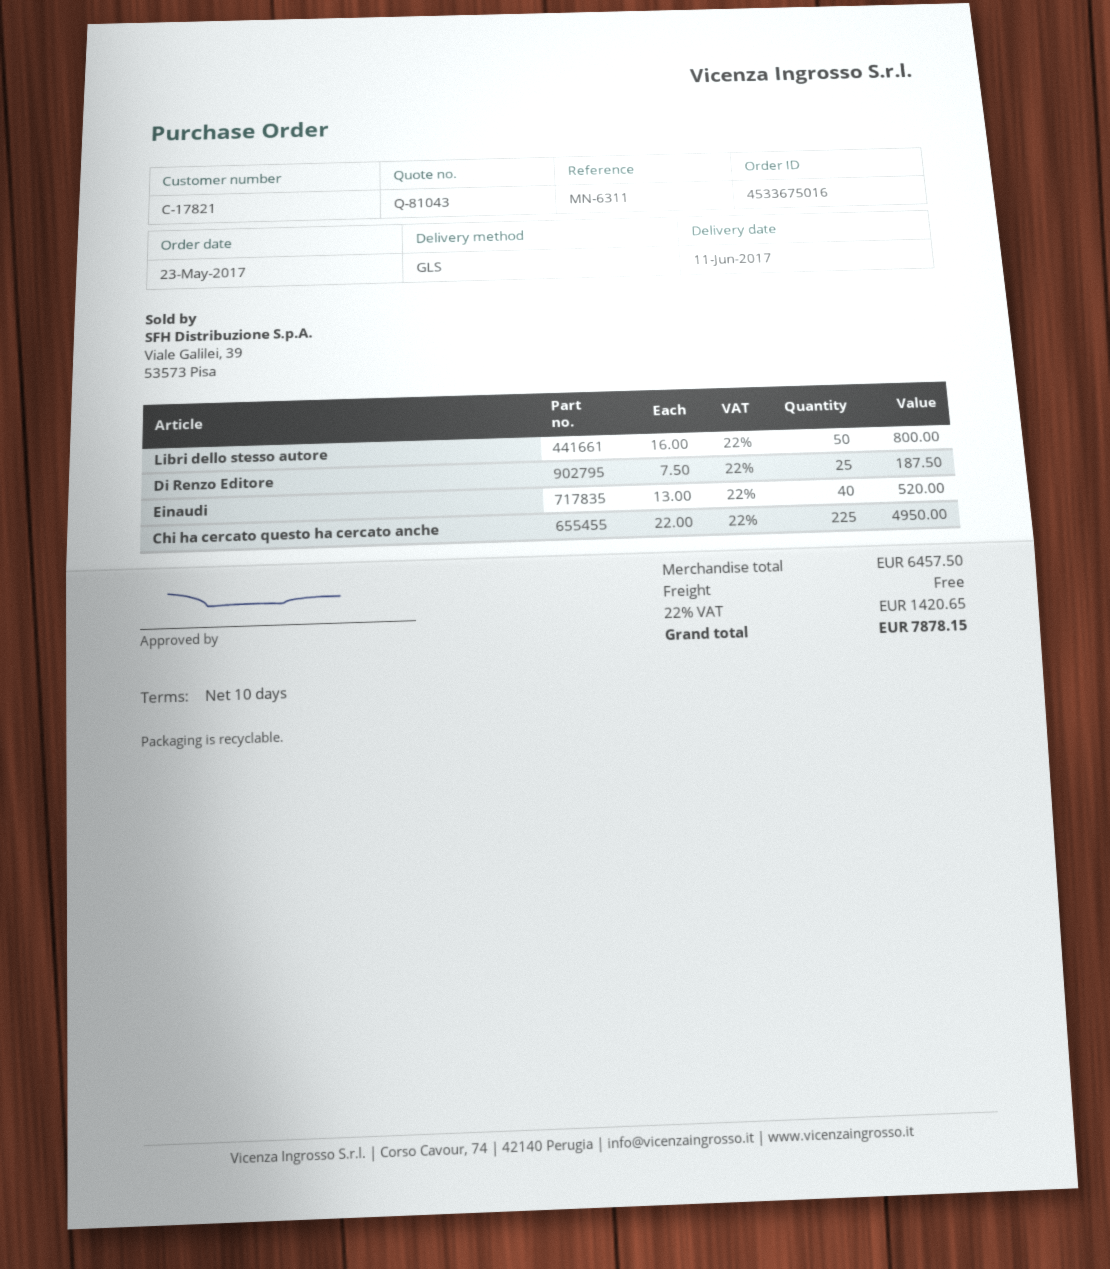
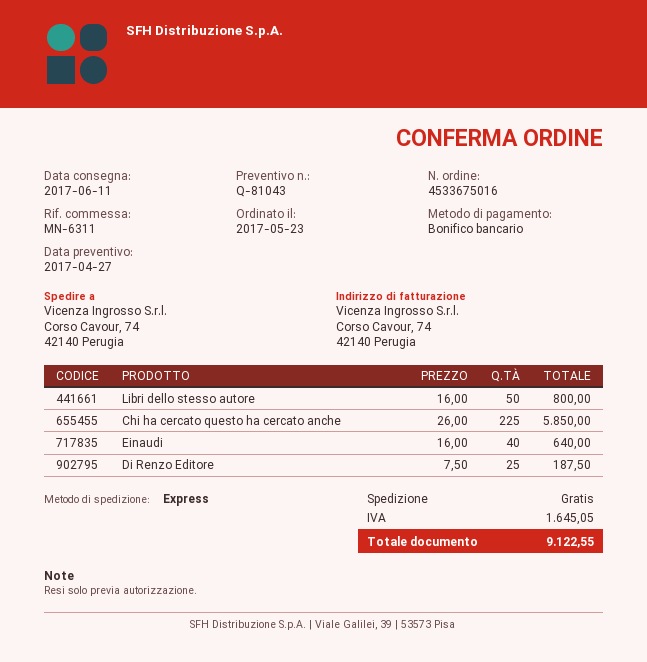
shipping method: GLS -> express
Einaudi: 40 x 13.00 = 520.00 -> 40 x 16.00 = 640.00
Chi ha cercato questo ha cercato anche: 225 x 22.00 = 4950.00 -> 225 x 26.00 = 5850.00
tax: 1420.65 -> 1645.05
total: 7878.15 -> 9122.55

